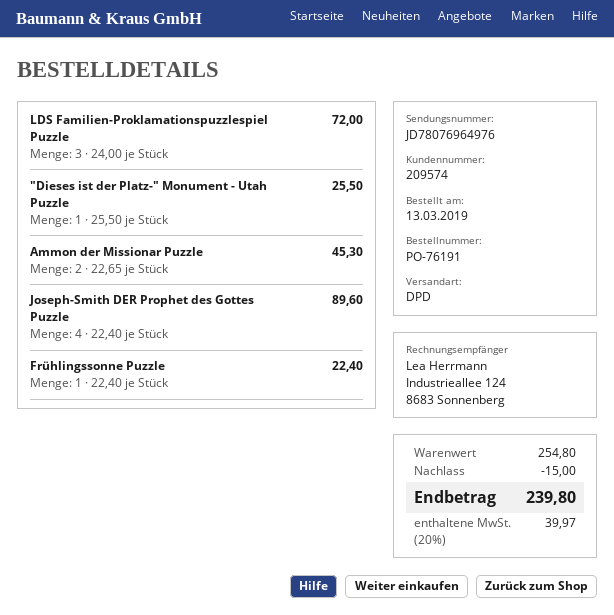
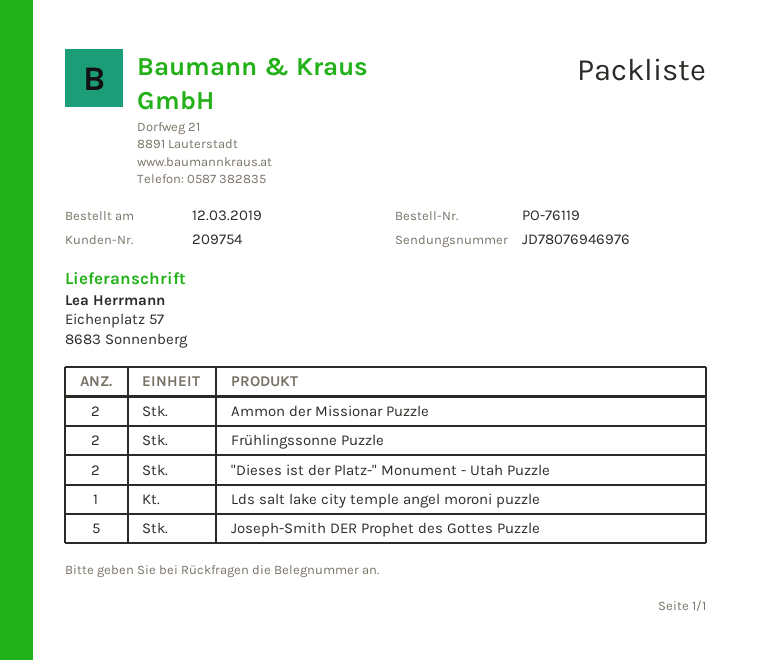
order number: PO-76191 -> PO-76119
order date: 2019-03-13 -> 2019-03-12
customer number: 209574 -> 209754
tracking number: JD78076964976 -> JD78076946976
LDS Familien-Proklamationspuzzlespiel Puzzle: 3 -> none
"Dieses ist der Platz-" Monument - Utah Puzzle: 1 -> 2
Joseph-Smith DER Prophet des Gottes Puzzle: 4 -> 5
Frühlingssonne Puzzle: 1 -> 2
Lds salt lake city temple angel moroni puzzle: none -> 1

